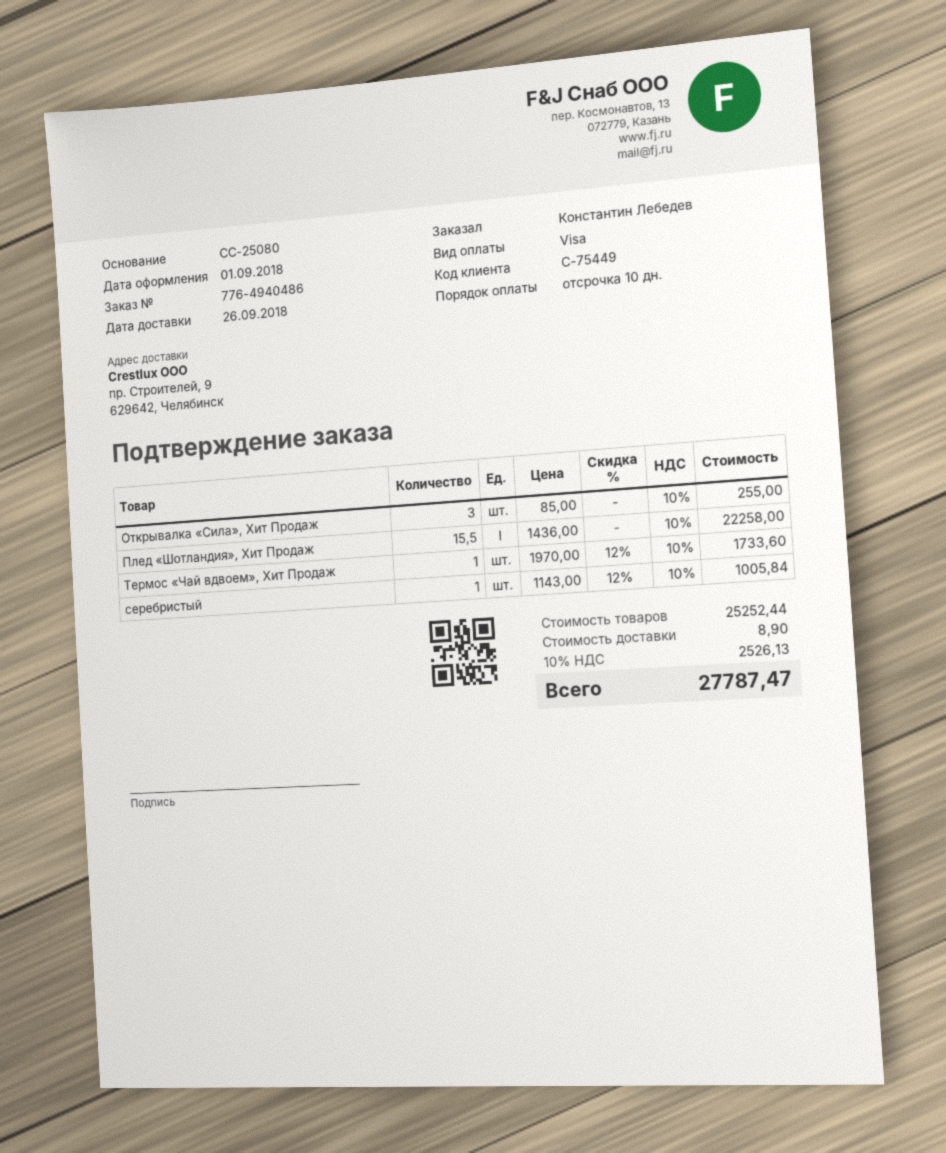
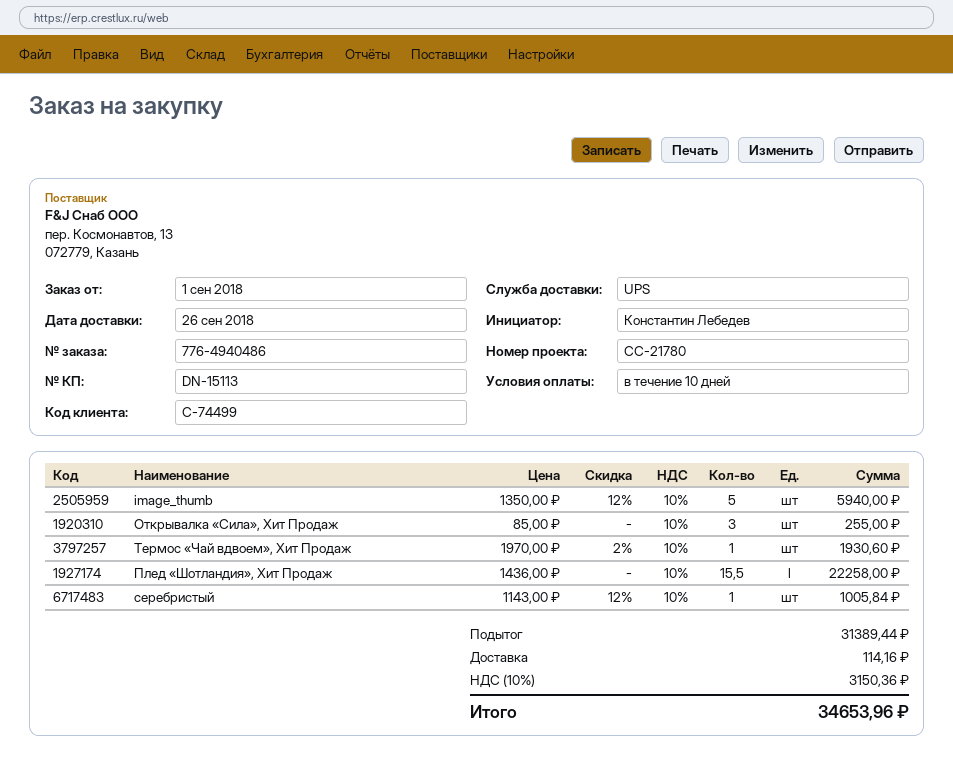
customer number: C-75449 -> C-74499
reference: CC-25080 -> CC-21780
Термос «Чай вдвоем», Хит Продаж: 1 x 1970.00 - 12% = 1733.60 -> 1 x 1970.00 - 2% = 1930.60
image_thumb: none -> 5 x 1350.00 - 12% = 5940.00
subtotal: 25252.44 -> 31389.44
shipping: 8.90 -> 114.16
tax: 10% = 2526.13 -> 10% = 3150.36
total: 27787.47 -> 34653.96

